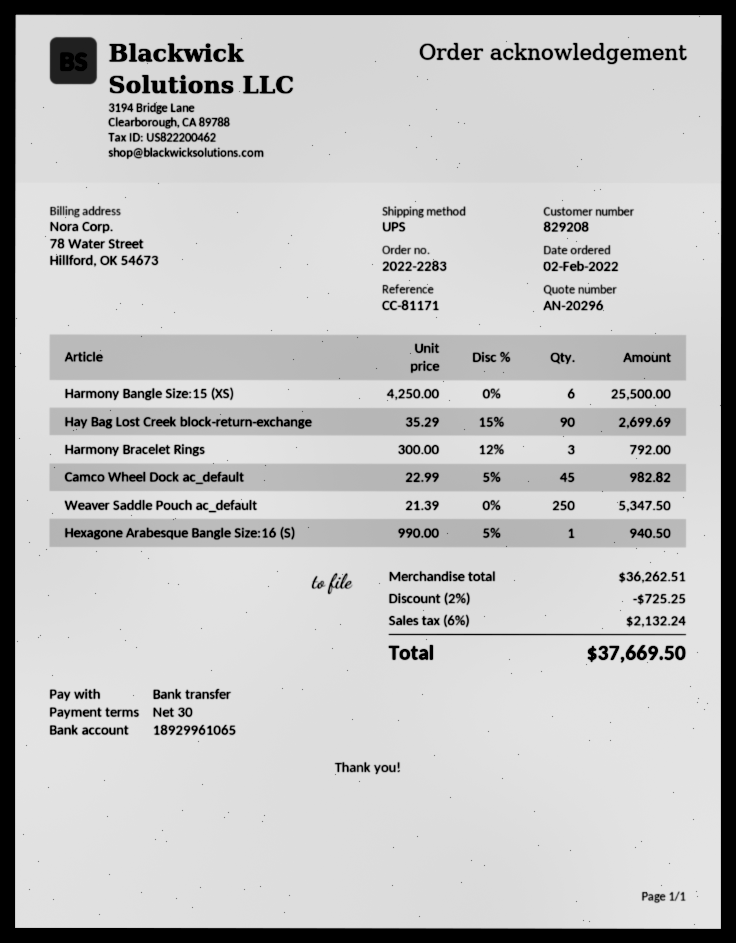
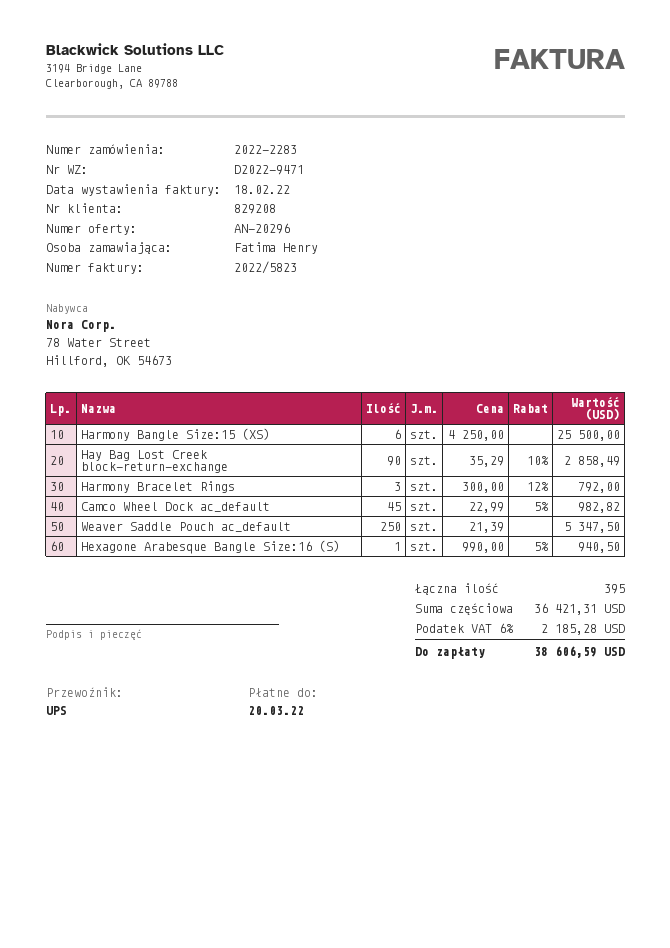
Hay Bag Lost Creek block-return-exchange: 90 x 35.29 - 15% = 2699.69 -> 90 x 35.29 - 10% = 2858.49
subtotal: 36262.51 -> 36421.31
discount: 2% = 725.25 -> none
tax: 6% = 2132.24 -> 6% = 2185.28
total: 37669.50 -> 38606.59

